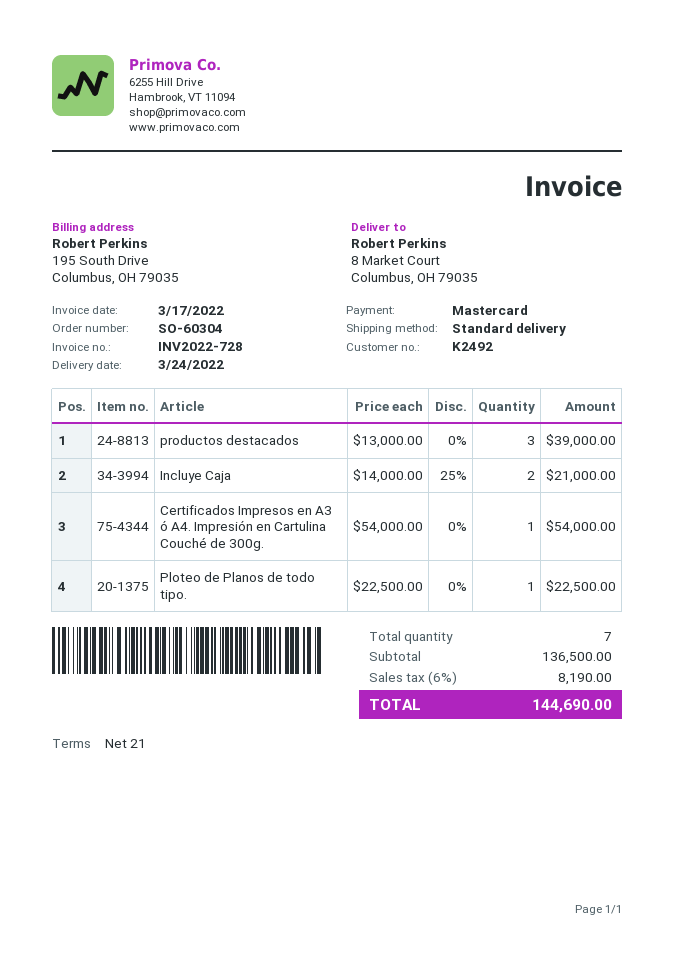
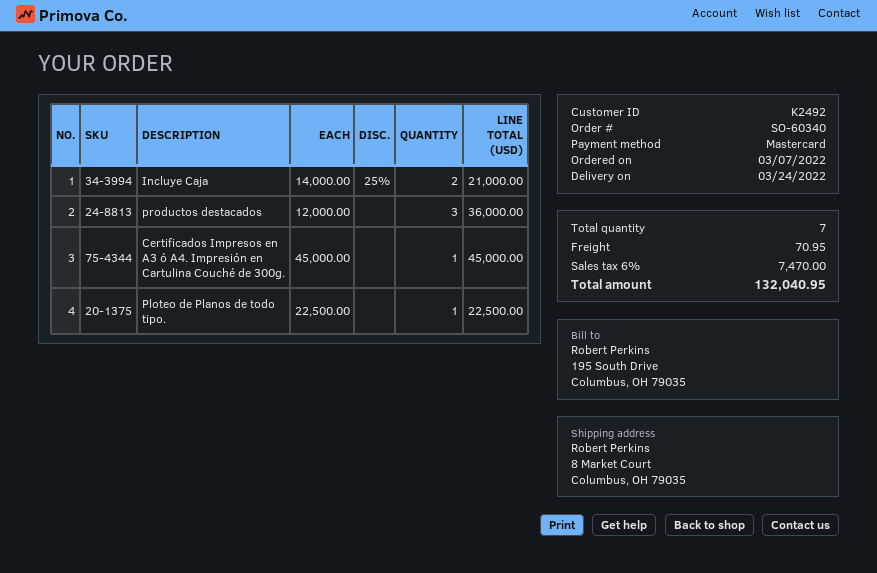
order number: SO-60304 -> SO-60340
productos destacados: 3 x 13000.00 = 39000.00 -> 3 x 12000.00 = 36000.00
Certificados Impresos en A3 ó A4. Impresión en Cartulina Couché de 300g.: 1 x 54000.00 = 54000.00 -> 1 x 45000.00 = 45000.00
shipping: none -> 70.95
tax: 6% = 8190.00 -> 6% = 7470.00
total: 144690.00 -> 132040.95

